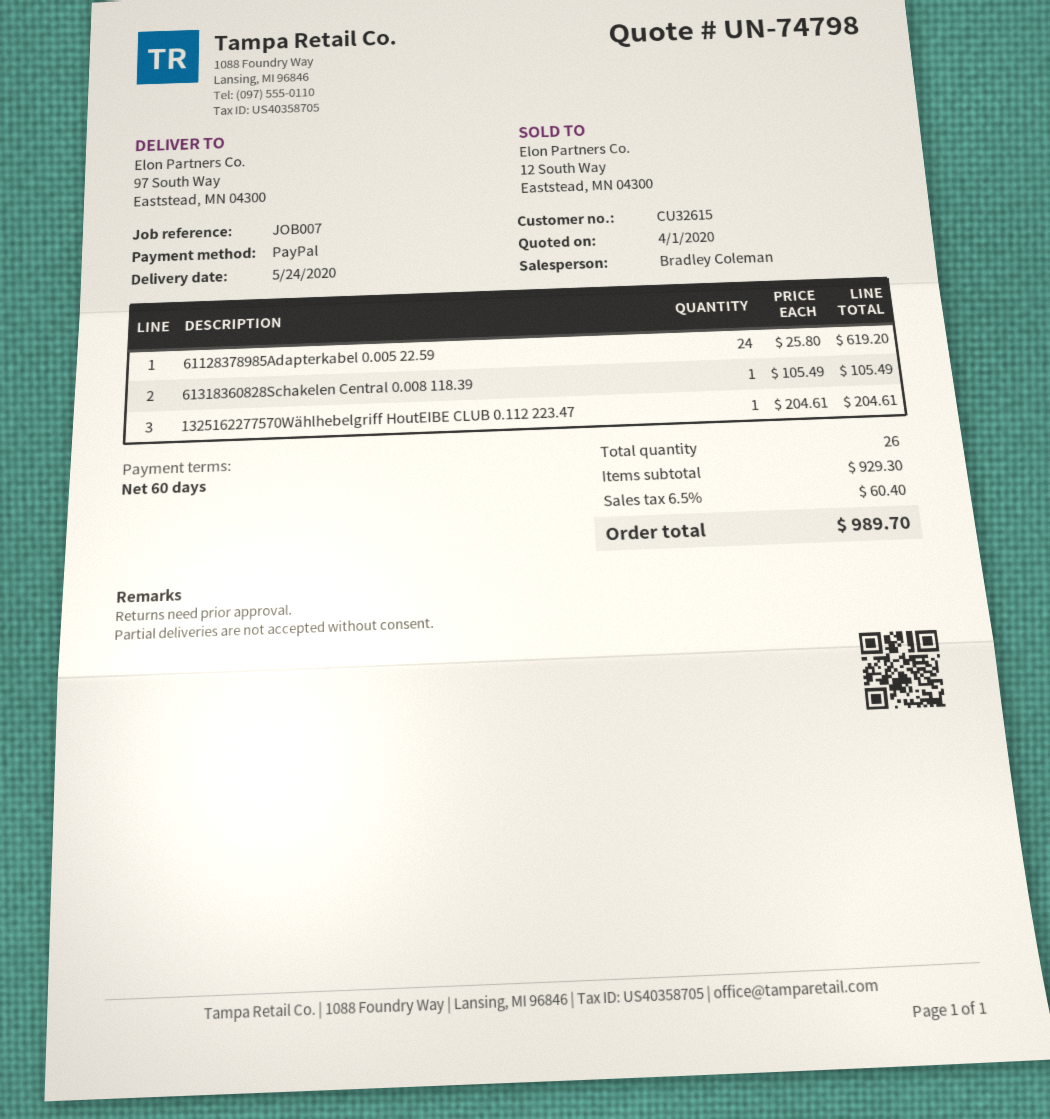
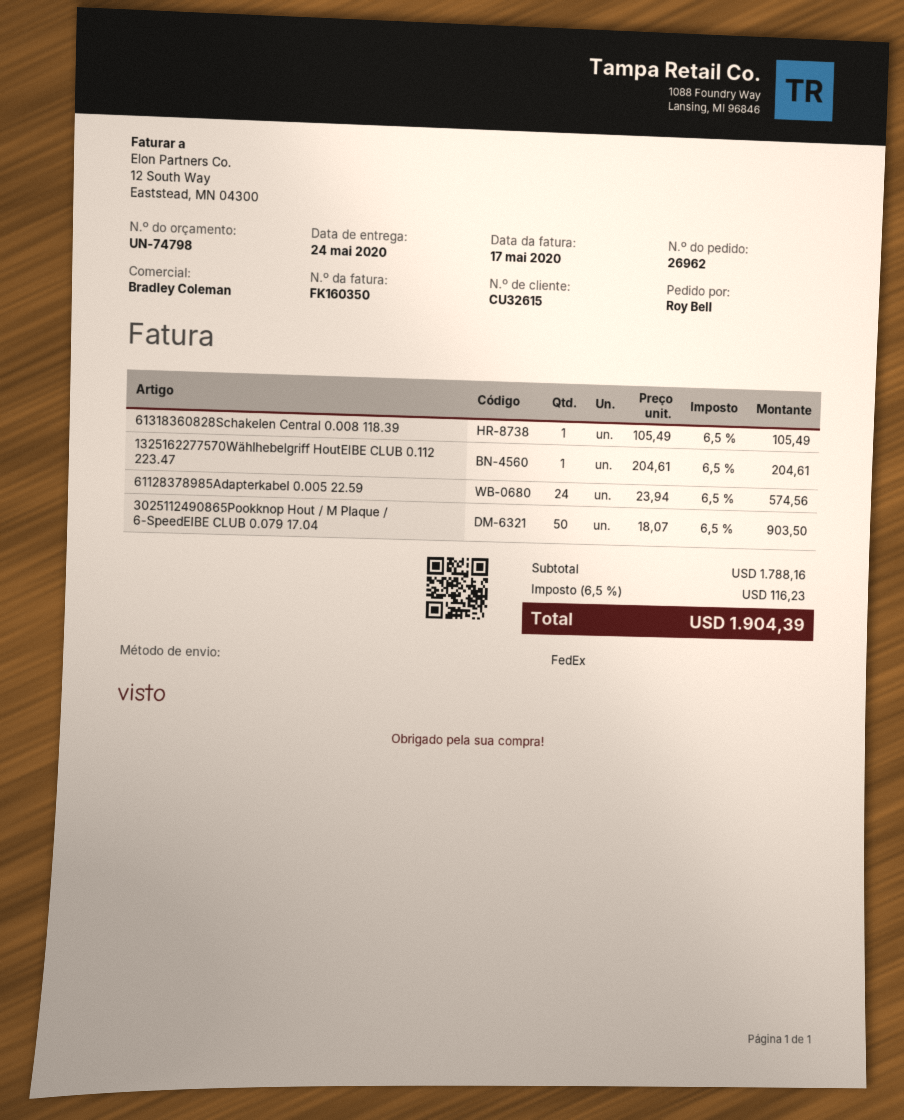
61128378985Adapterkabel 0.005 22.59: 24 x 25.80 = 619.20 -> 24 x 23.94 = 574.56
3025112490865Pookknop Hout / M Plaque / 6-SpeedEIBE CLUB 0.079 17.04: none -> 50 x 18.07 = 903.50
subtotal: 929.30 -> 1788.16
tax: 6.5% = 60.40 -> 6.5% = 116.23
total: 989.70 -> 1904.39

